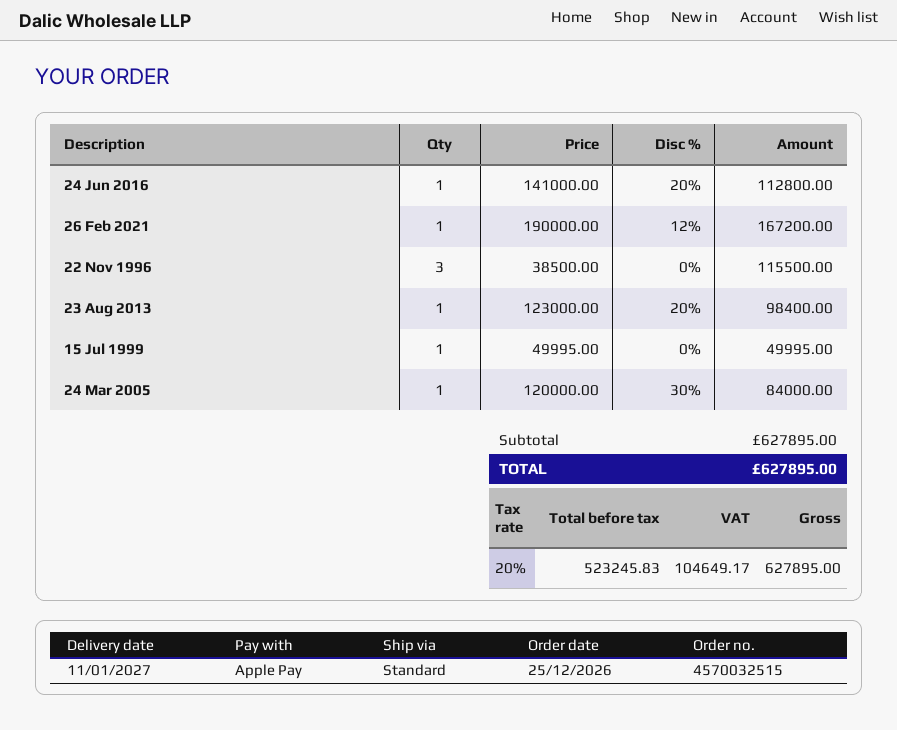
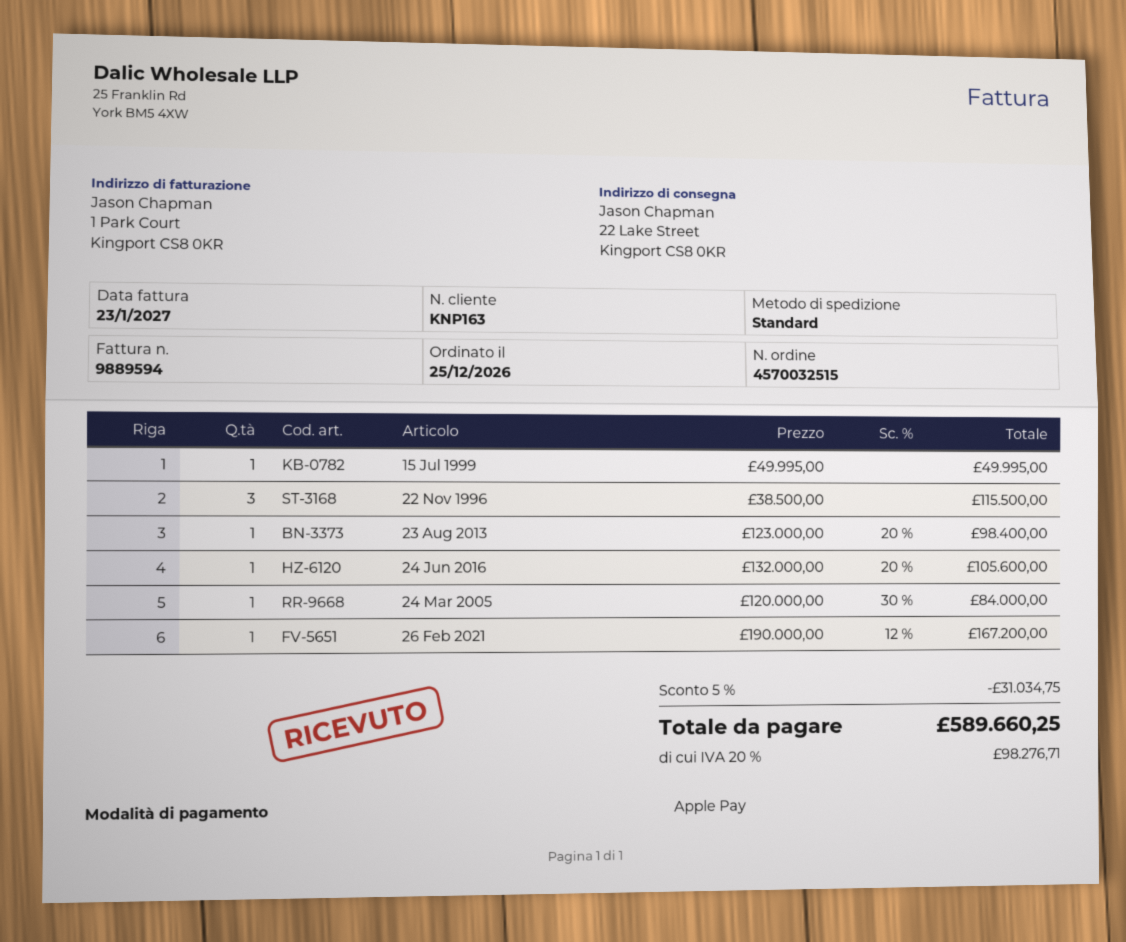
24 Jun 2016: 1 x 141000.00 - 20% = 112800.00 -> 1 x 132000.00 - 20% = 105600.00
discount: none -> 5% = 31034.75
tax: 20% = 104649.17 -> 20% = 98276.71
total: 627895.00 -> 589660.25

